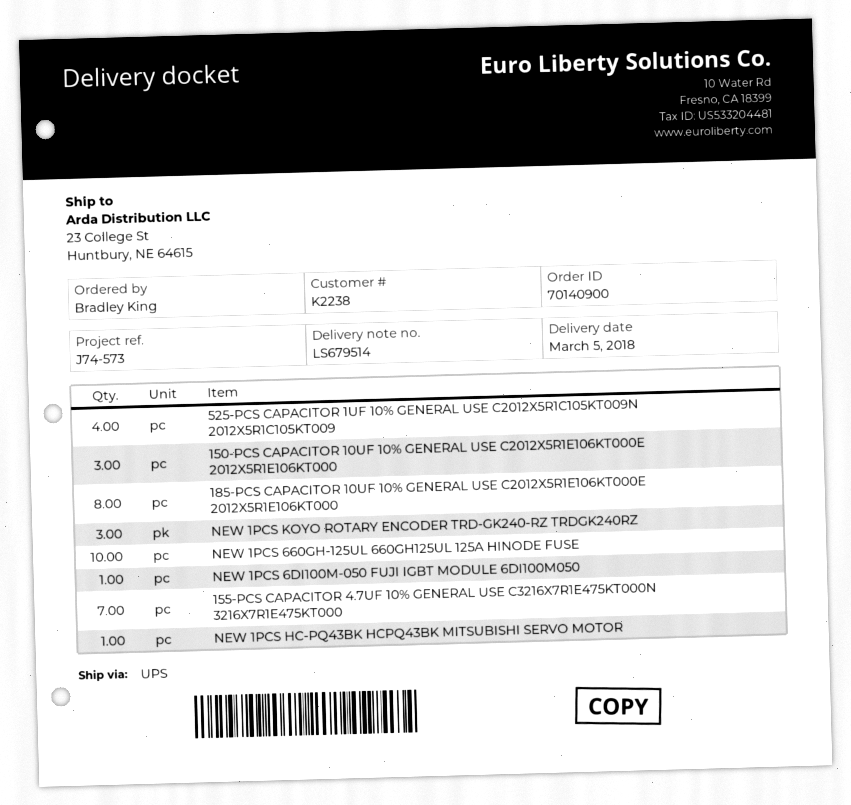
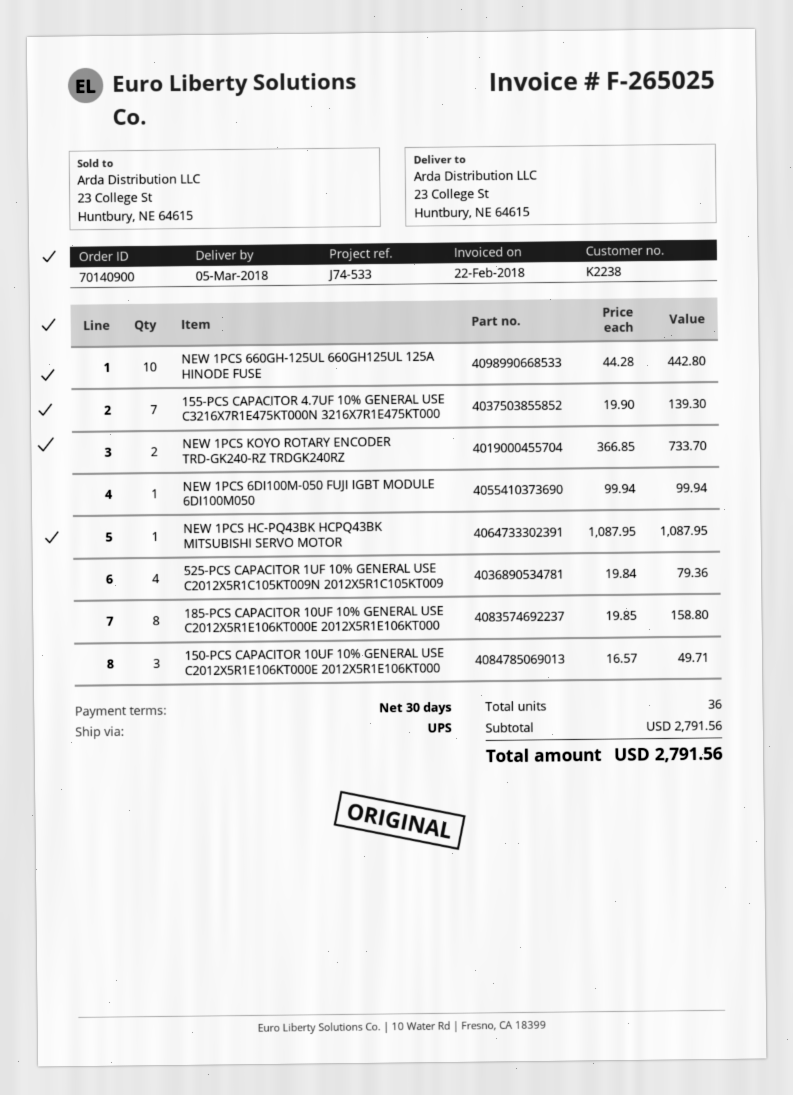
reference: J74-573 -> J74-533
NEW 1PCS KOYO ROTARY ENCODER TRD-GK240-RZ TRDGK240RZ: 3 -> 2

